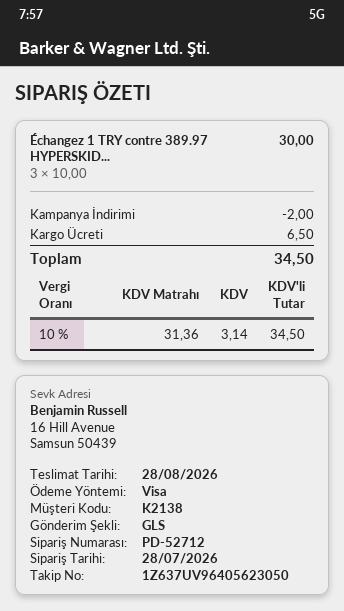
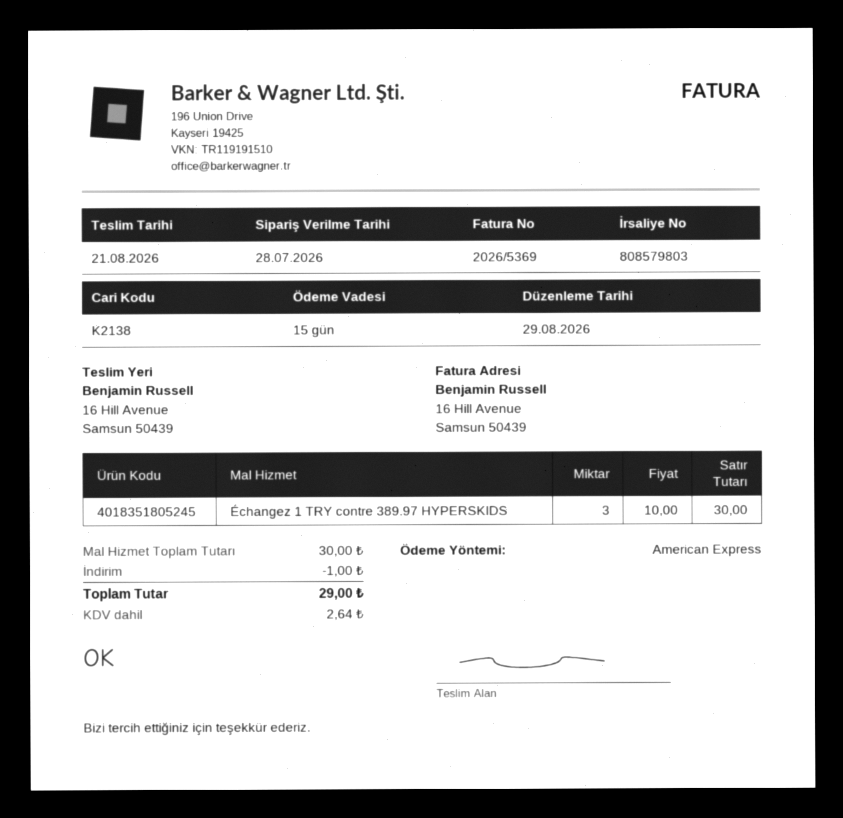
delivery date: 2026-08-28 -> 2026-08-21
payment method: Visa -> American Express
discount: 2.00 -> 1.00
shipping: 6.50 -> none
tax: 3.14 -> 2.64
total: 34.50 -> 29.00

